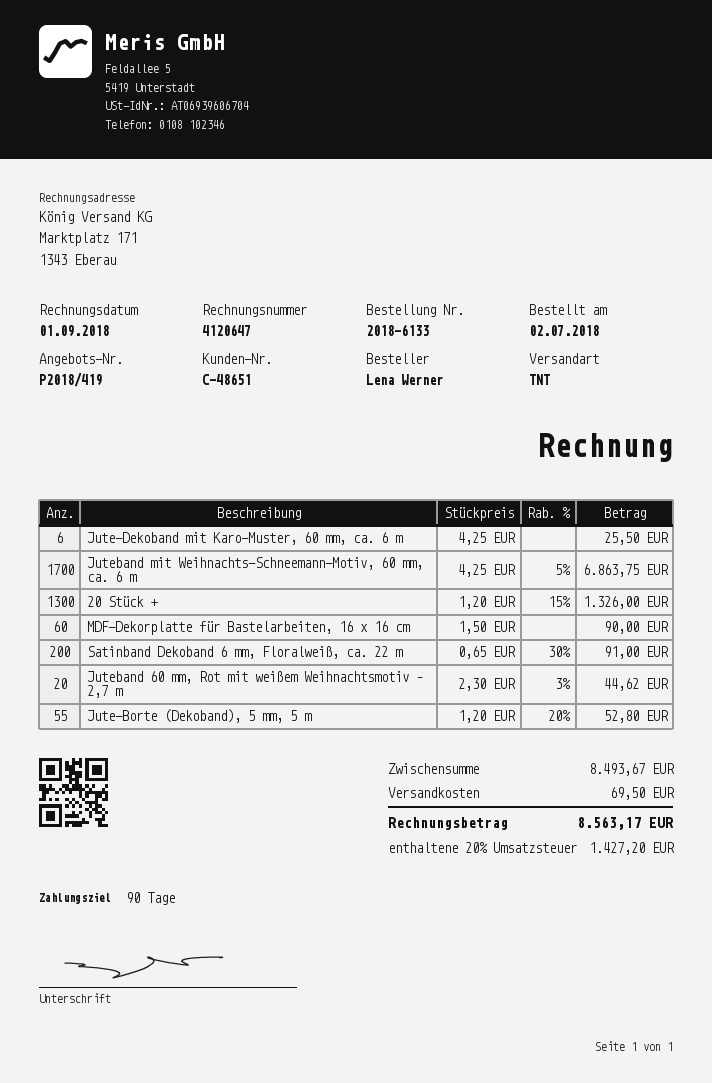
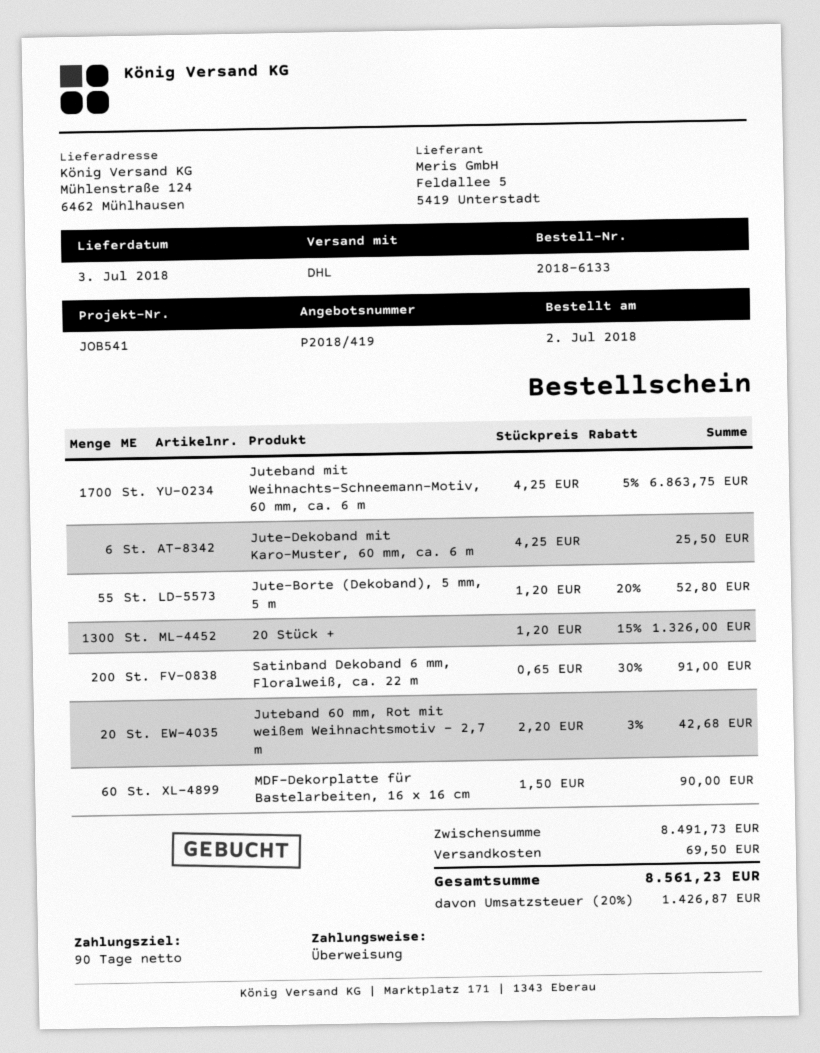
shipping method: TNT -> DHL
Juteband 60 mm, Rot mit weißem Weihnachtsmotiv – 2,7 m: 20 x 2.30 - 3% = 44.62 -> 20 x 2.20 - 3% = 42.68
subtotal: 8493.67 -> 8491.73
tax: 20% = 1427.20 -> 20% = 1426.87
total: 8563.17 -> 8561.23

